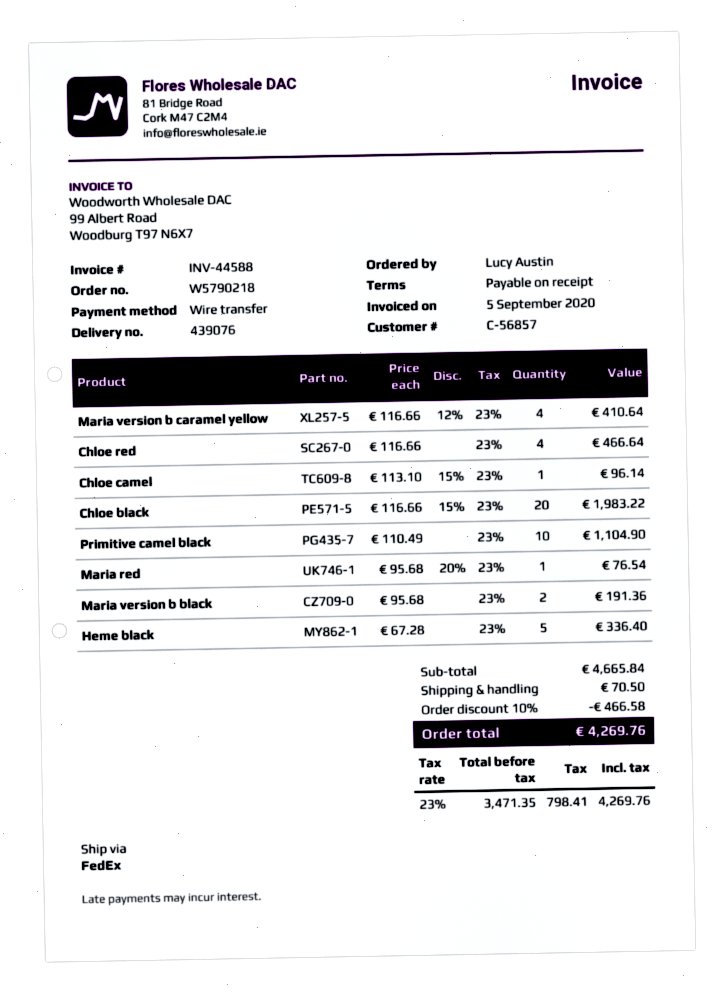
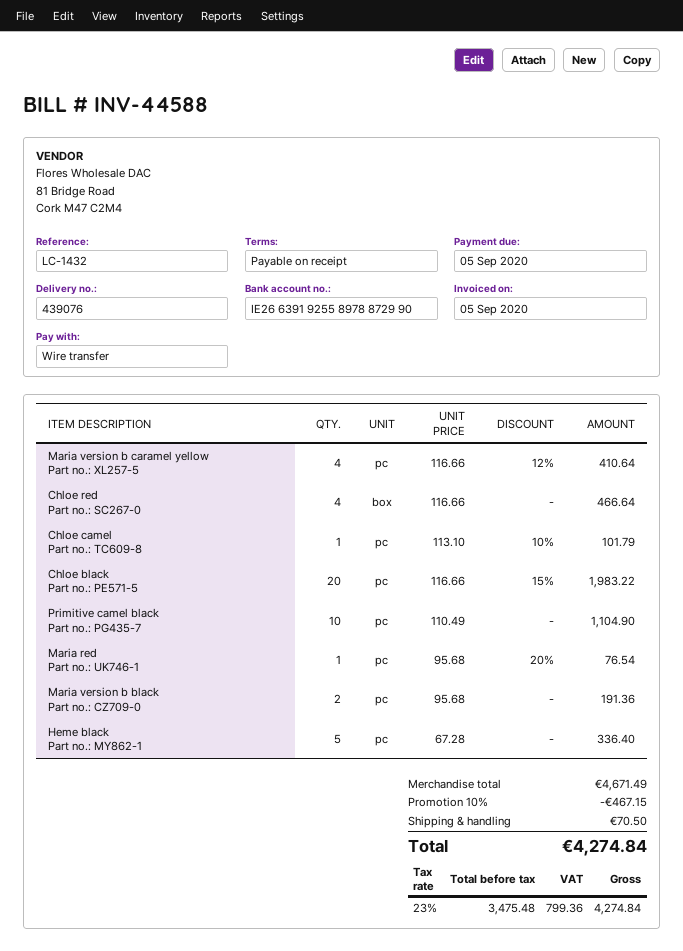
Chloe camel: 1 x 113.10 - 15% = 96.14 -> 1 x 113.10 - 10% = 101.79
subtotal: 4665.84 -> 4671.49
discount: 10% = 466.58 -> 10% = 467.15
net: 3471.35 -> 3475.48
tax: 23% = 798.41 -> 23% = 799.36
total: 4269.76 -> 4274.84

